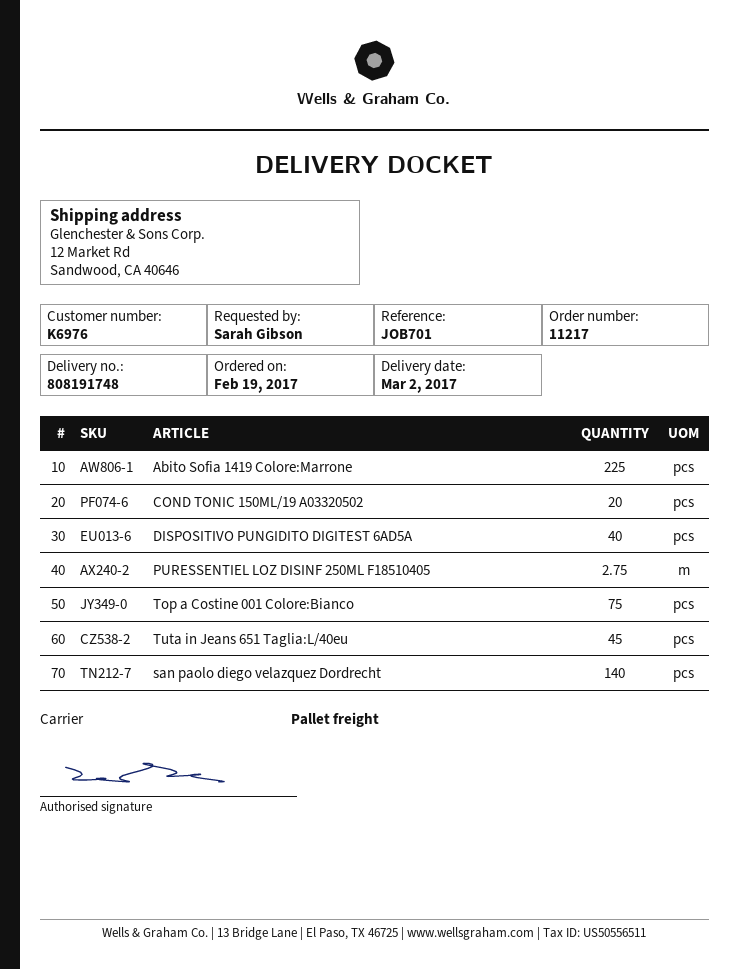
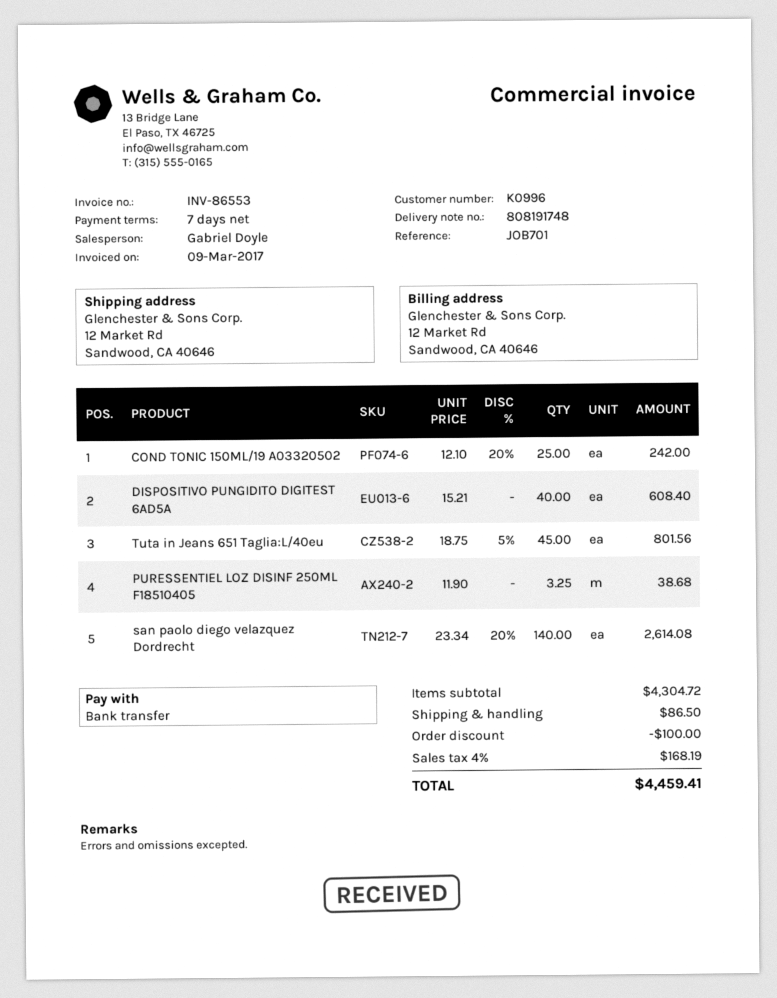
customer number: K6976 -> K0996
Abito Sofia 1419 Colore:Marrone: 225 -> none
COND TONIC 150ML/19 A03320502: 20 -> 25
PURESSENTIEL LOZ DISINF 250ML F18510405: 2.75 -> 3.25
Top a Costine 001 Colore:Bianco: 75 -> none

